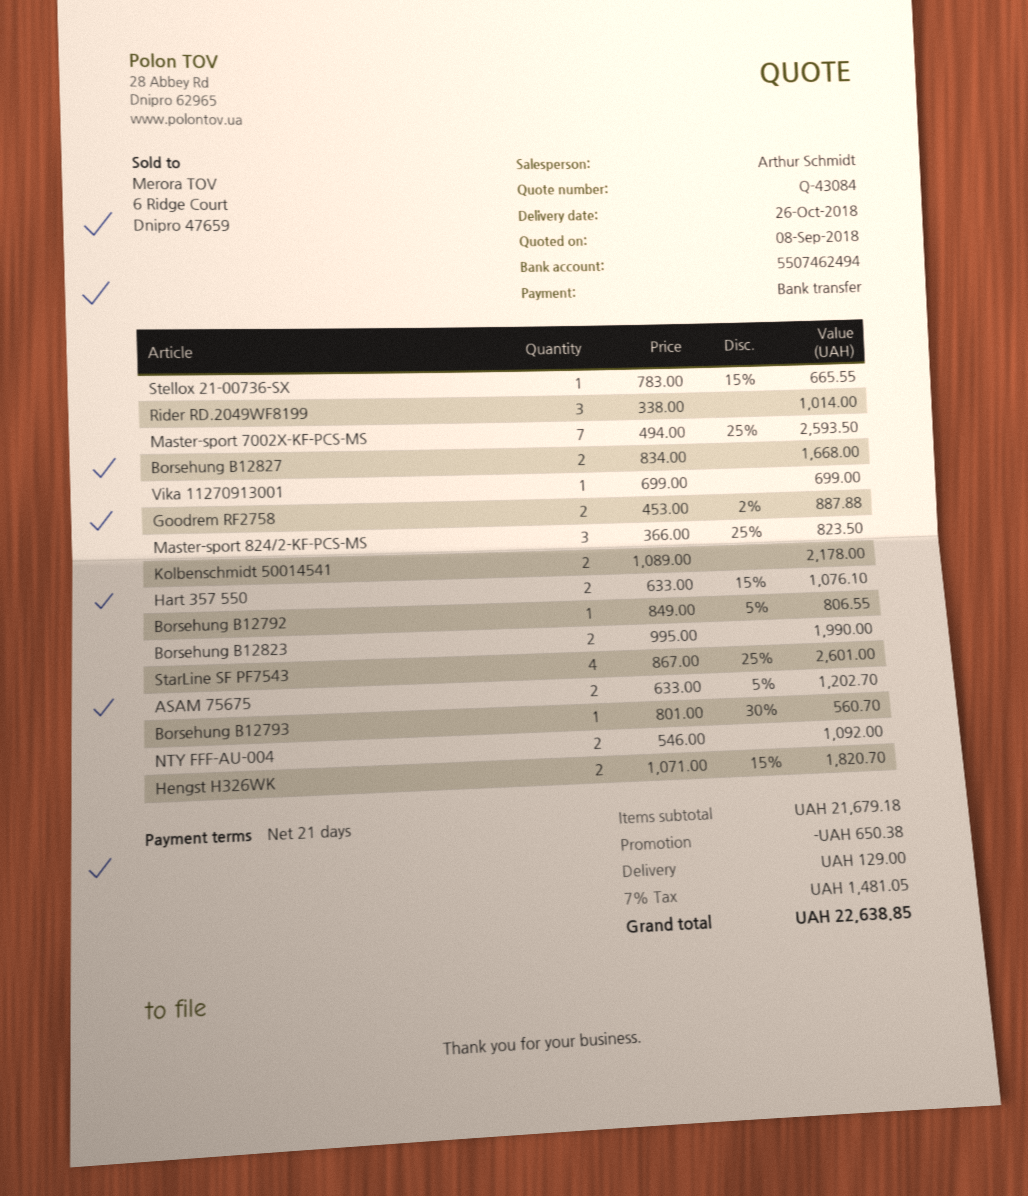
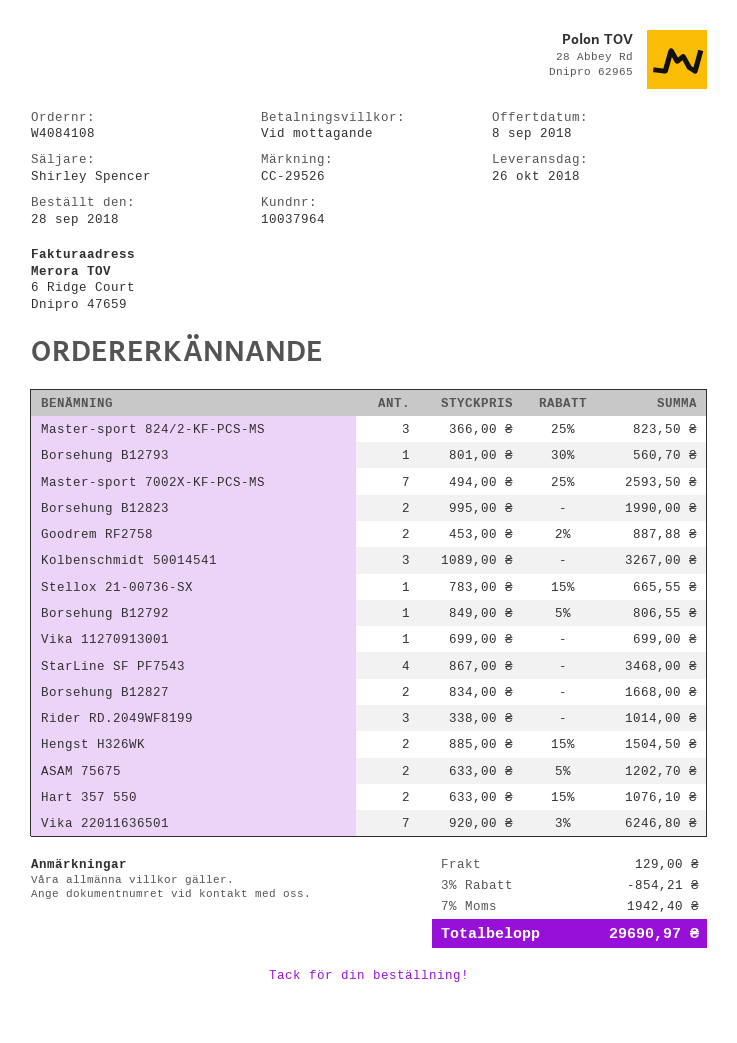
payment terms: 21 days -> on receipt
sales rep: Arthur Schmidt -> Shirley Spencer
Kolbenschmidt 50014541: 2 x 1089.00 = 2178.00 -> 3 x 1089.00 = 3267.00
StarLine SF PF7543: 4 x 867.00 - 25% = 2601.00 -> 4 x 867.00 = 3468.00
NTY FFF-AU-004: 2 x 546.00 = 1092.00 -> none
Hengst H326WK: 2 x 1071.00 - 15% = 1820.70 -> 2 x 885.00 - 15% = 1504.50
Vika 22011636501: none -> 7 x 920.00 - 3% = 6246.80
discount: 650.38 -> 854.21
tax: 7% = 1481.05 -> 7% = 1942.40
total: 22638.85 -> 29690.97

